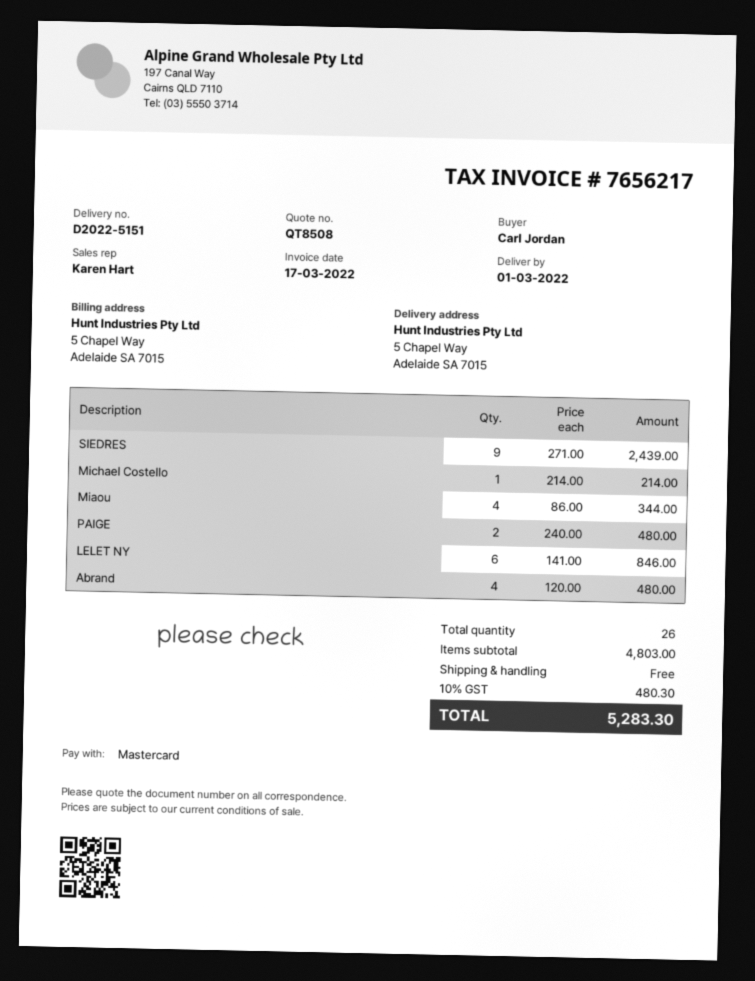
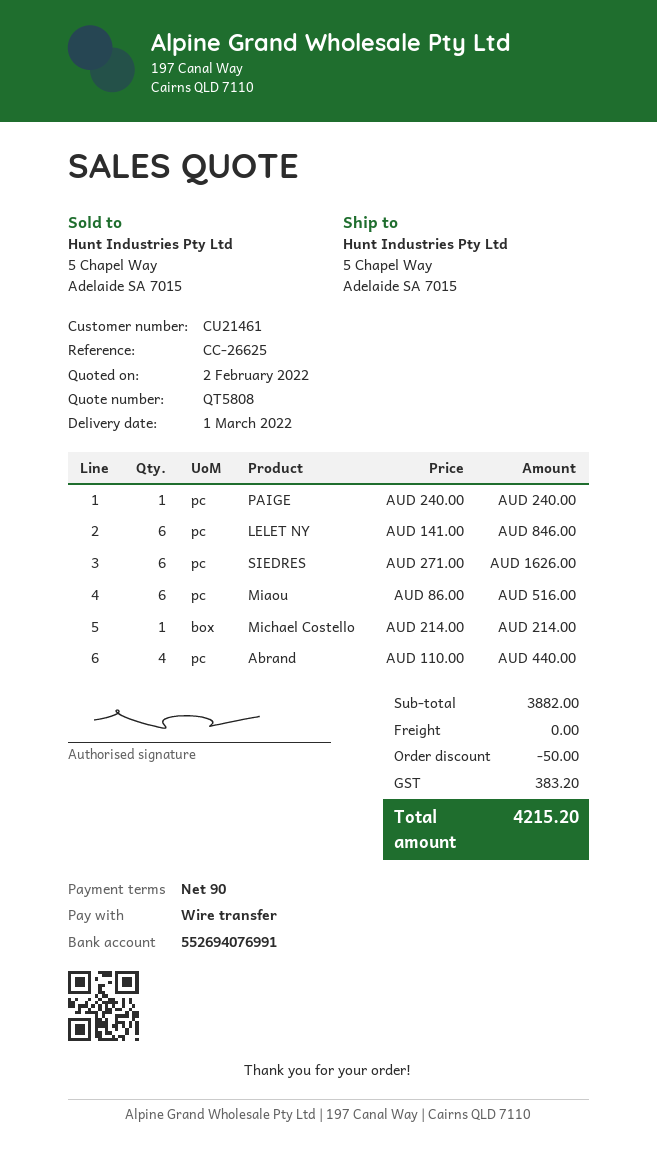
quote number: QT8508 -> QT5808
payment method: Mastercard -> bank transfer
SIEDRES: 9 x 271.00 = 2439.00 -> 6 x 271.00 = 1626.00
Miaou: 4 x 86.00 = 344.00 -> 6 x 86.00 = 516.00
PAIGE: 2 x 240.00 = 480.00 -> 1 x 240.00 = 240.00
Abrand: 4 x 120.00 = 480.00 -> 4 x 110.00 = 440.00
subtotal: 4803.00 -> 3882.00
discount: none -> 50.00
tax: 480.30 -> 383.20
total: 5283.30 -> 4215.20

